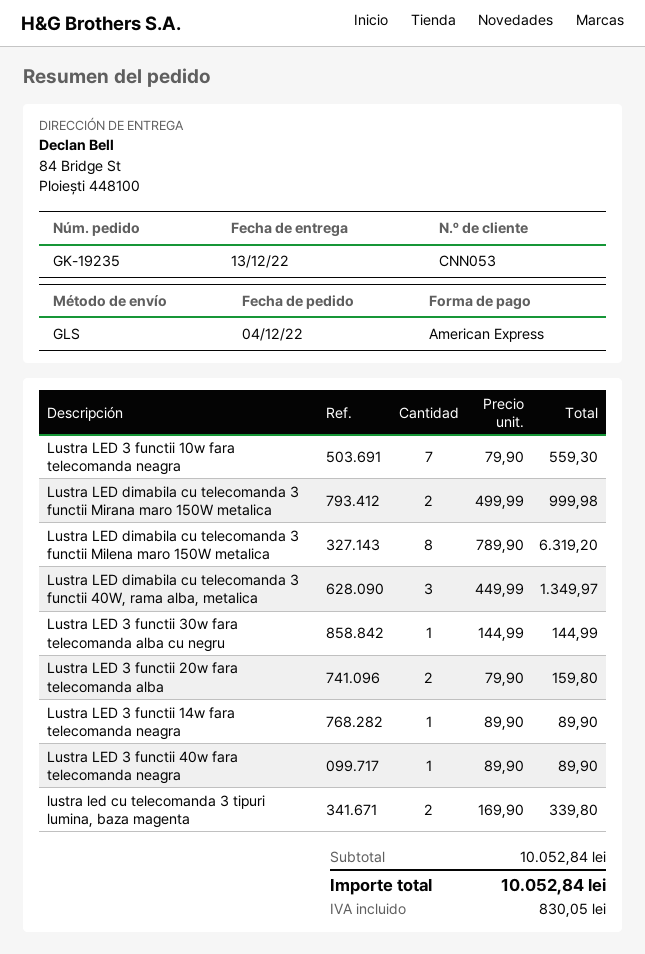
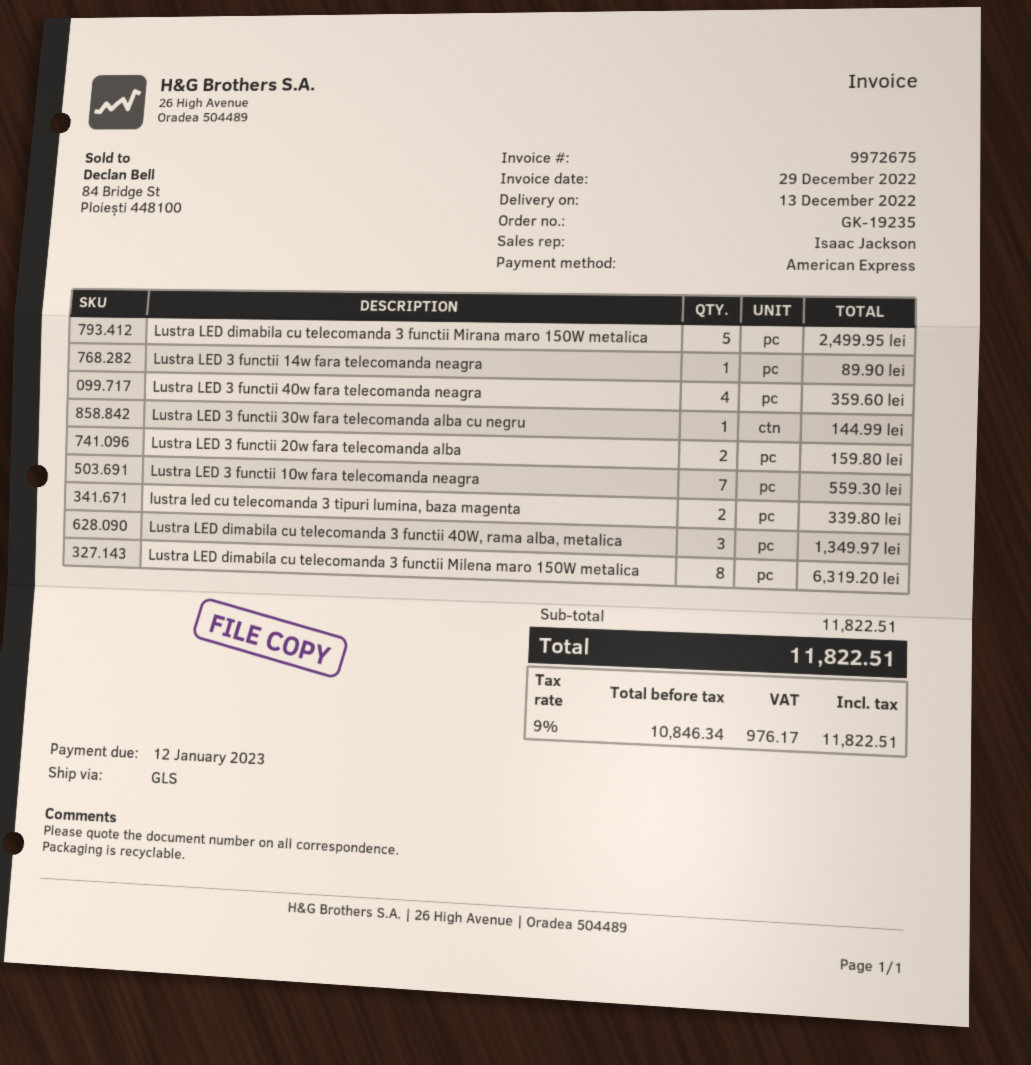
Lustra LED dimabila cu telecomanda 3 functii Mirana maro 150W metalica: 2 for 999.98 -> 5 for 2499.95
Lustra LED 3 functii 40w fara telecomanda neagra: 1 for 89.90 -> 4 for 359.60
subtotal: 10052.84 -> 11822.51
tax: 830.05 -> 976.17
total: 10052.84 -> 11822.51

